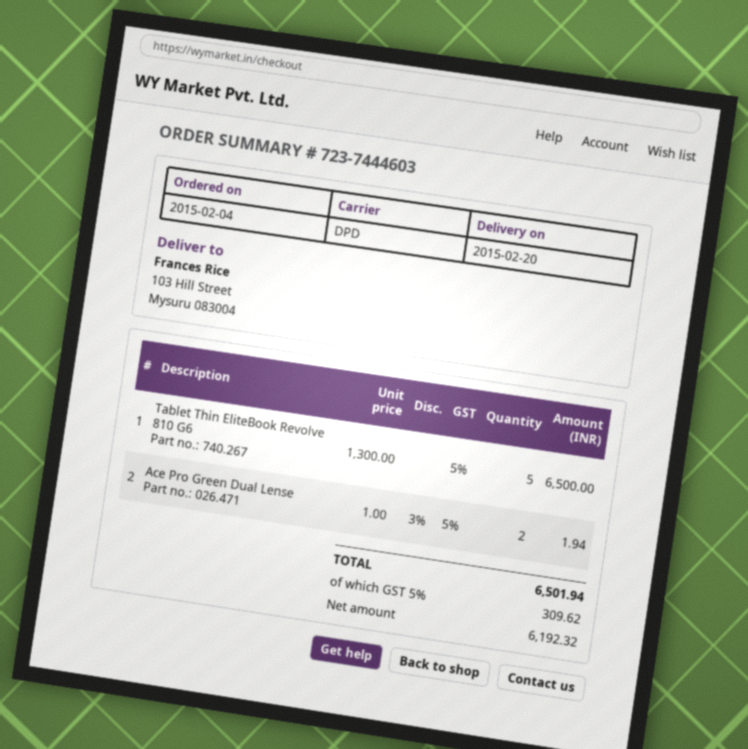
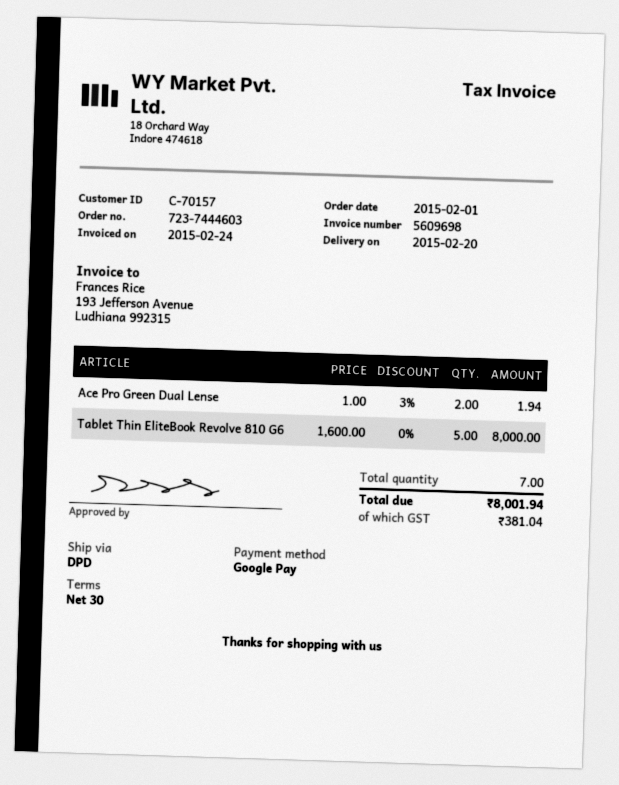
order date: 2015-02-04 -> 2015-02-01
Tablet Thin EliteBook Revolve 810 G6: 5 x 1300.00 = 6500.00 -> 5 x 1600.00 = 8000.00
tax: 309.62 -> 381.04
total: 6501.94 -> 8001.94

